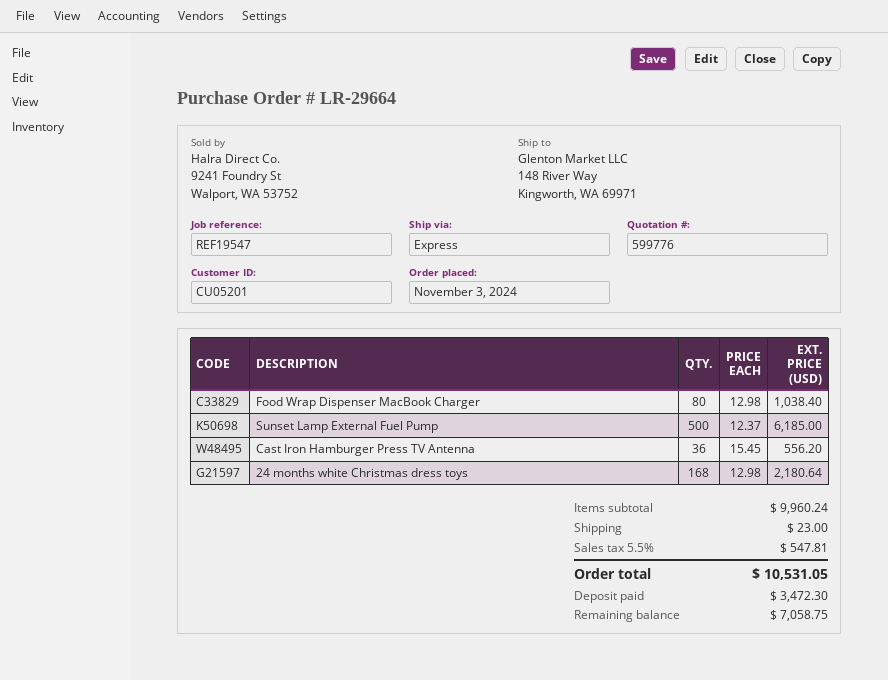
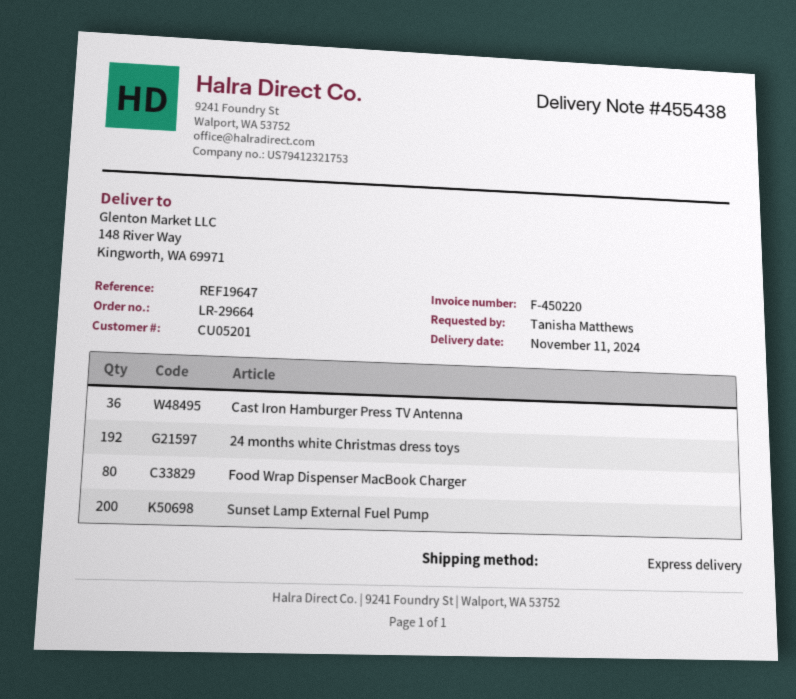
reference: REF19547 -> REF19647
Sunset Lamp External Fuel Pump: 500 -> 200
24 months white Christmas dress toys: 168 -> 192

